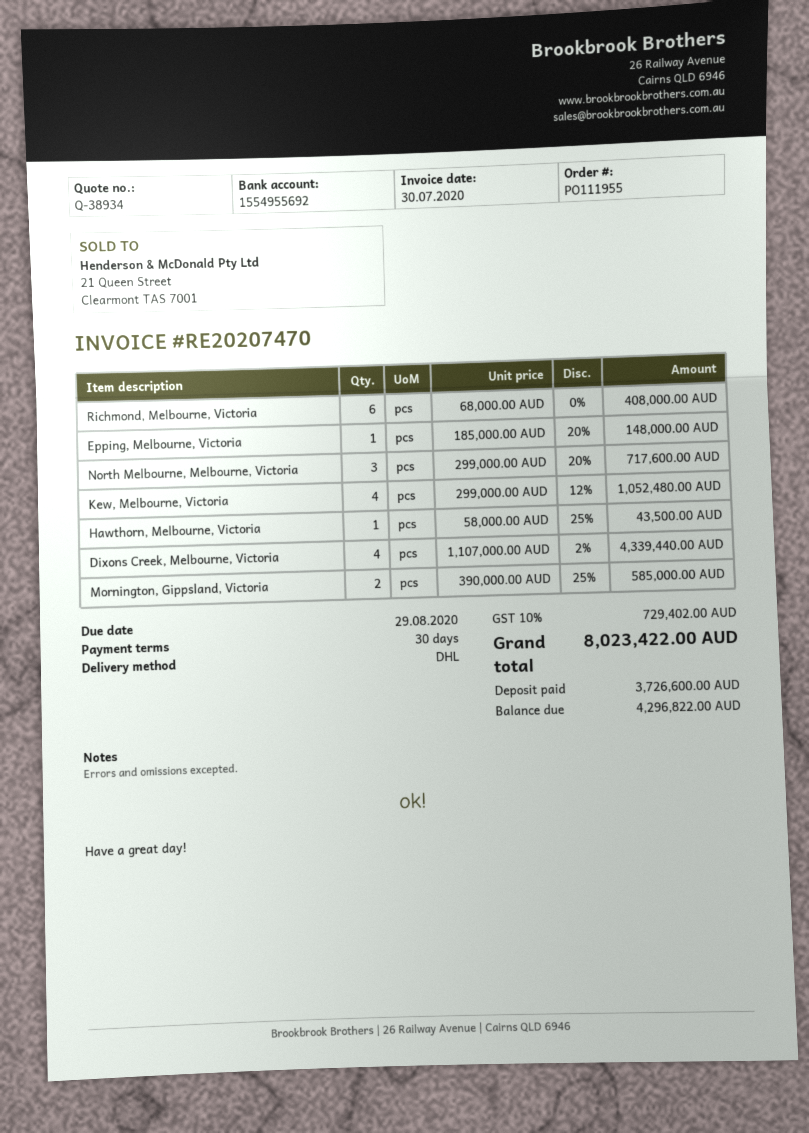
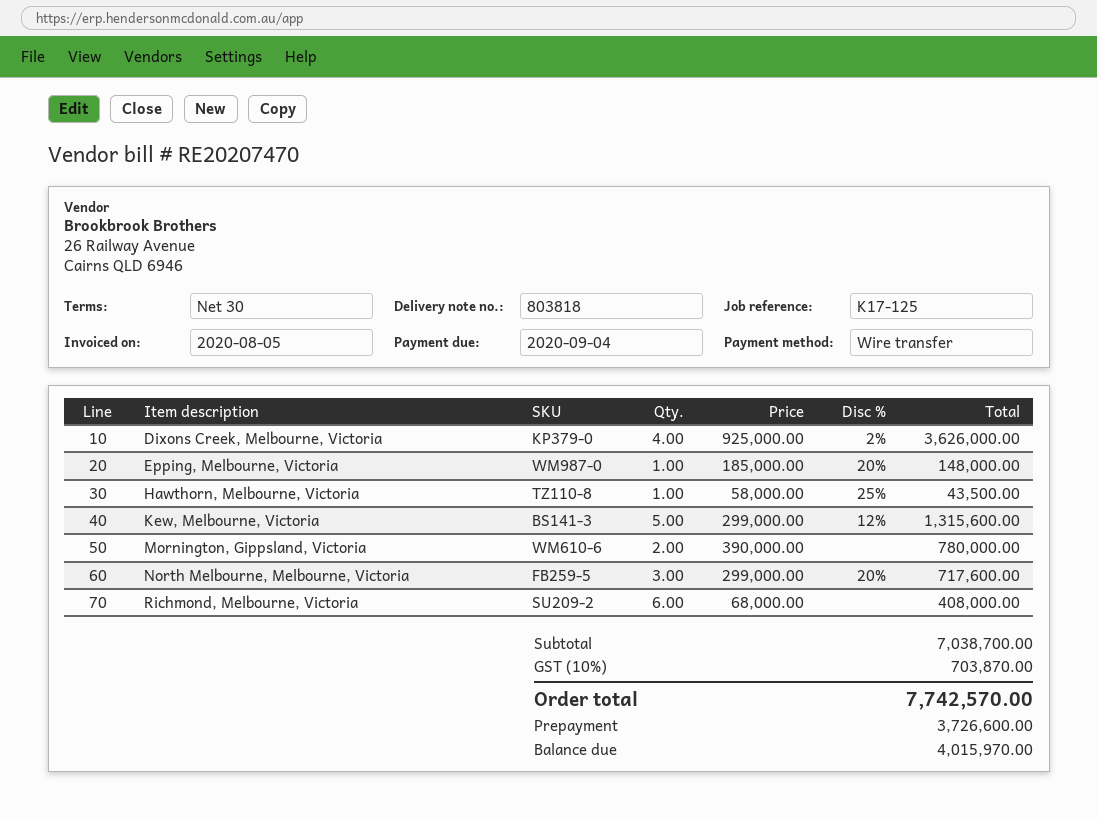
invoice date: 2020-07-30 -> 2020-08-05
due date: 2020-08-29 -> 2020-09-04
Kew, Melbourne, Victoria: 4 x 299000.00 - 12% = 1052480.00 -> 5 x 299000.00 - 12% = 1315600.00
Dixons Creek, Melbourne, Victoria: 4 x 1107000.00 - 2% = 4339440.00 -> 4 x 925000.00 - 2% = 3626000.00
Mornington, Gippsland, Victoria: 2 x 390000.00 - 25% = 585000.00 -> 2 x 390000.00 = 780000.00
tax: 10% = 729402.00 -> 10% = 703870.00
total: 8023422.00 -> 7742570.00
balance: 4296822.00 -> 4015970.00

